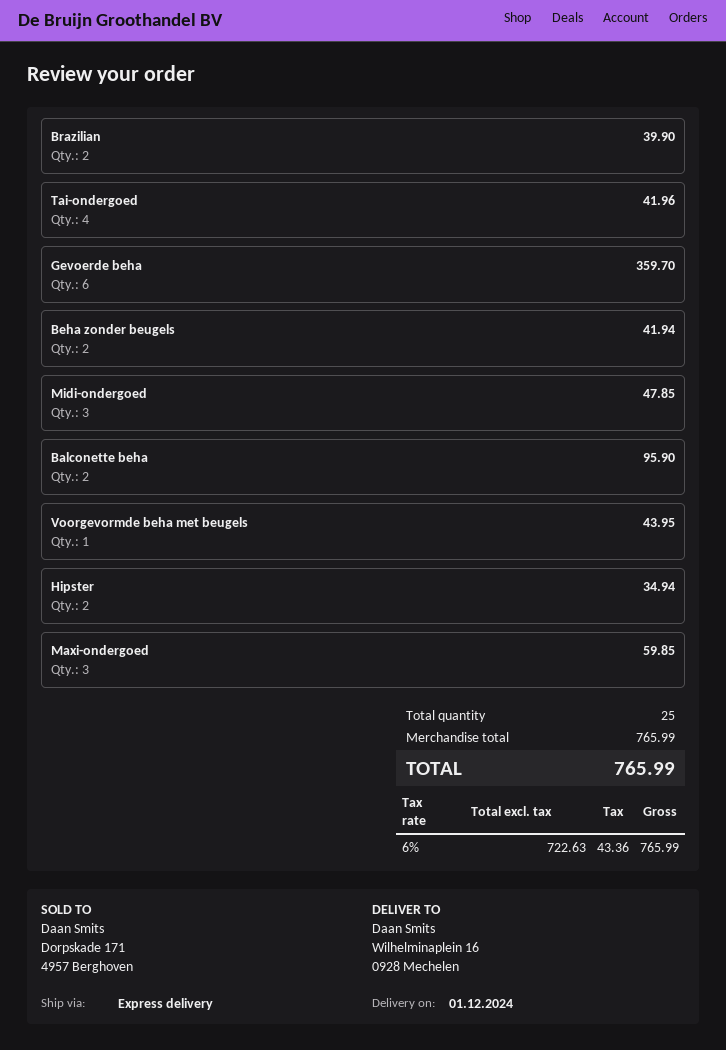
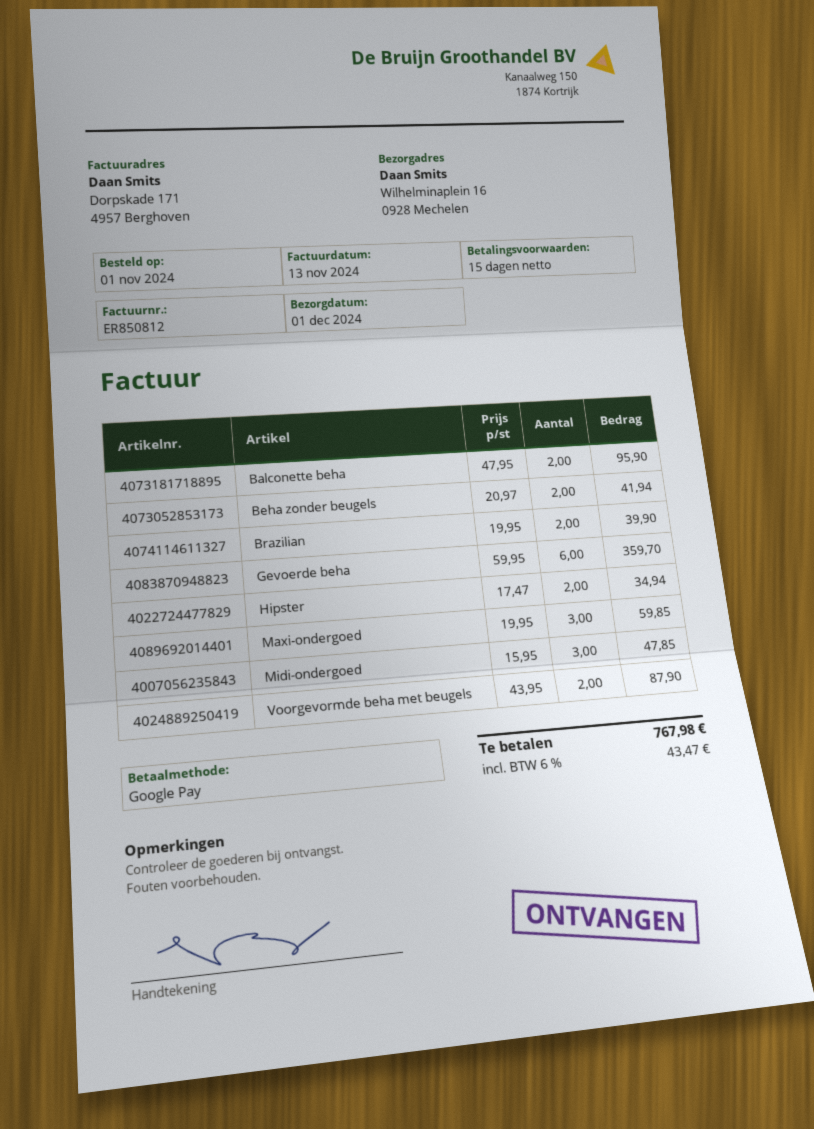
Tai-ondergoed: 4 for 41.96 -> none
Voorgevormde beha met beugels: 1 for 43.95 -> 2 for 87.90
tax: 6% = 43.36 -> 6% = 43.47
total: 765.99 -> 767.98

